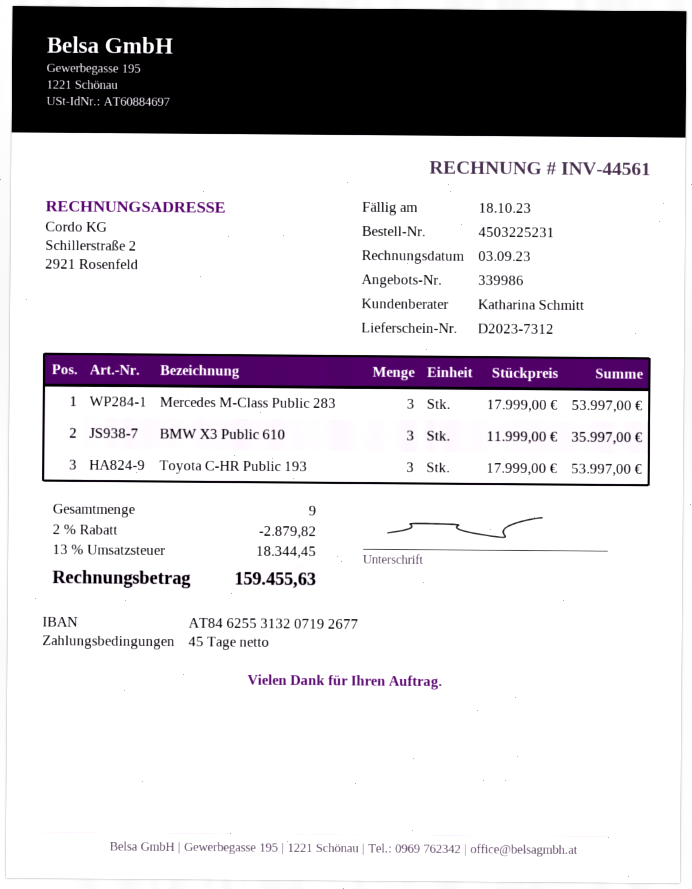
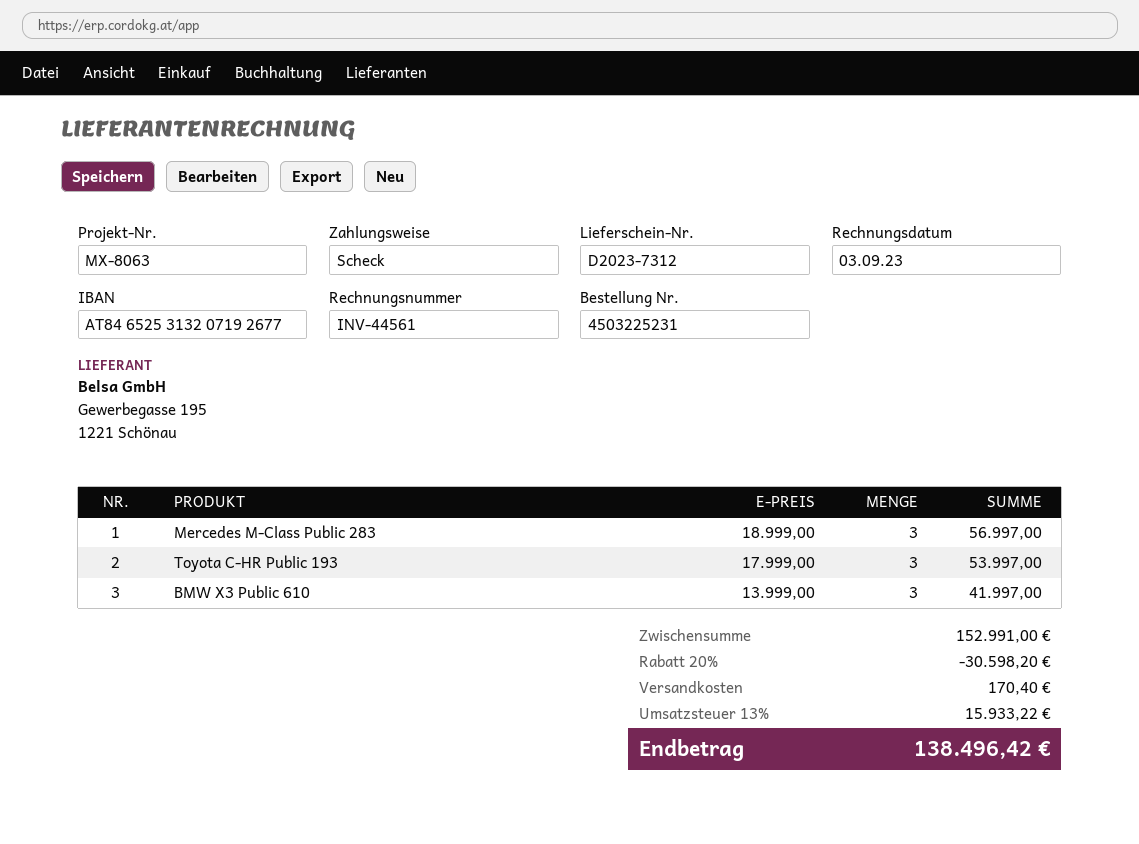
bank account: AT846255313207192677 -> AT846525313207192677
Mercedes M-Class Public 283: 3 x 17999.00 = 53997.00 -> 3 x 18999.00 = 56997.00
BMW X3 Public 610: 3 x 11999.00 = 35997.00 -> 3 x 13999.00 = 41997.00
discount: 2% = 2879.82 -> 20% = 30598.20
shipping: none -> 170.40
tax: 13% = 18344.45 -> 13% = 15933.22
total: 159455.63 -> 138496.42

